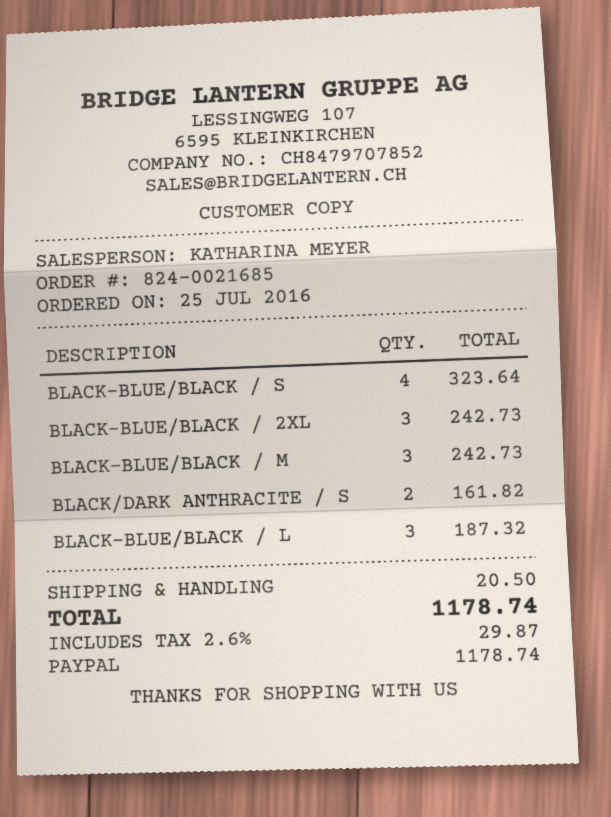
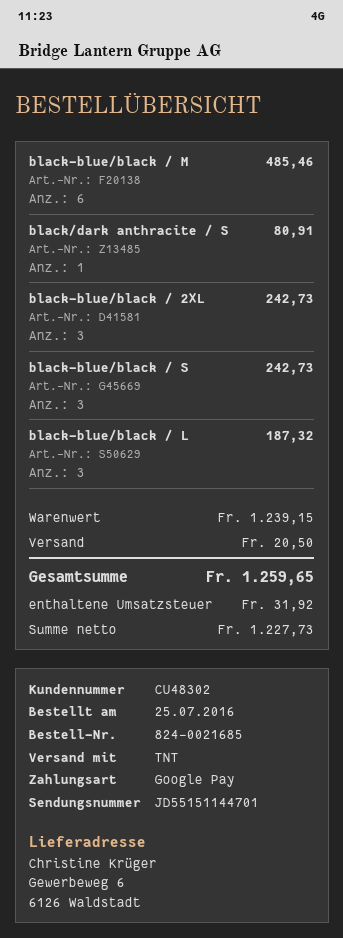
payment method: PayPal -> Google Pay
BLACK-BLUE/BLACK / S: 4 for 323.64 -> 3 for 242.73
BLACK-BLUE/BLACK / M: 3 for 242.73 -> 6 for 485.46
BLACK/DARK ANTHRACITE / S: 2 for 161.82 -> 1 for 80.91
tax: 29.87 -> 31.92
total: 1178.74 -> 1259.65

